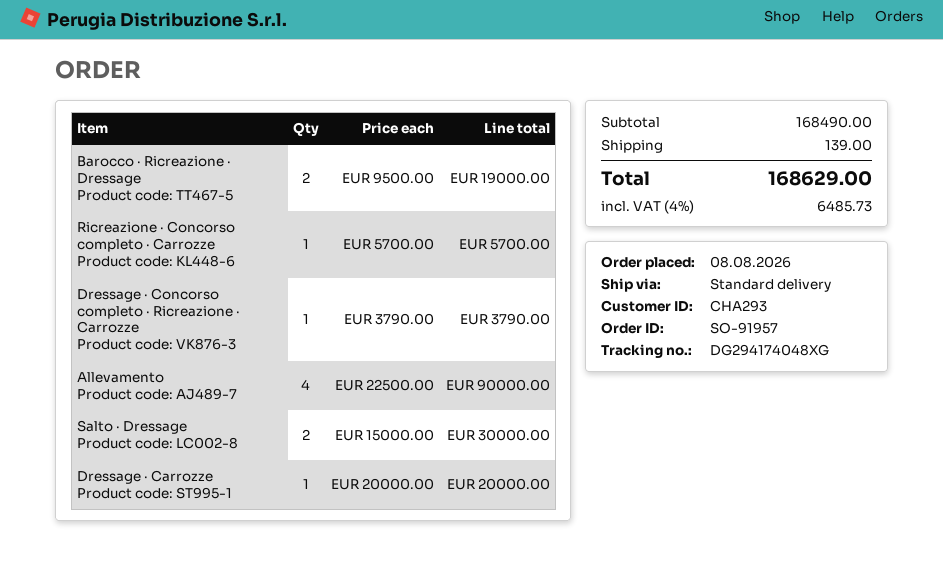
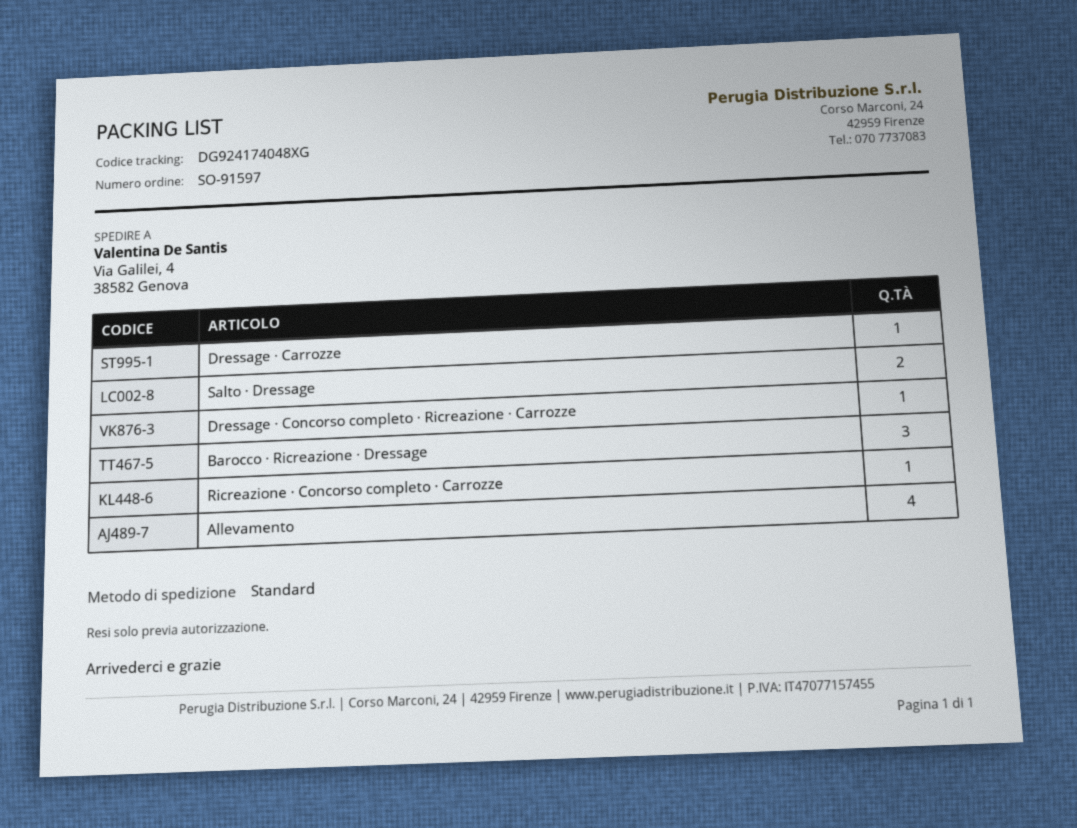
order number: SO-91957 -> SO-91597
tracking number: DG294174048XG -> DG924174048XG
Barocco · Ricreazione · Dressage: 2 -> 3

